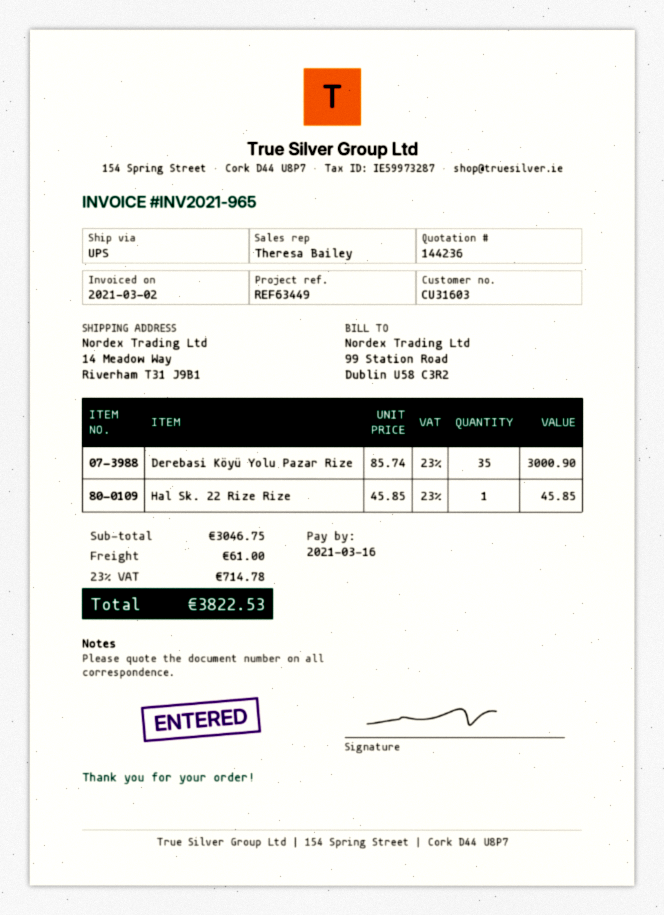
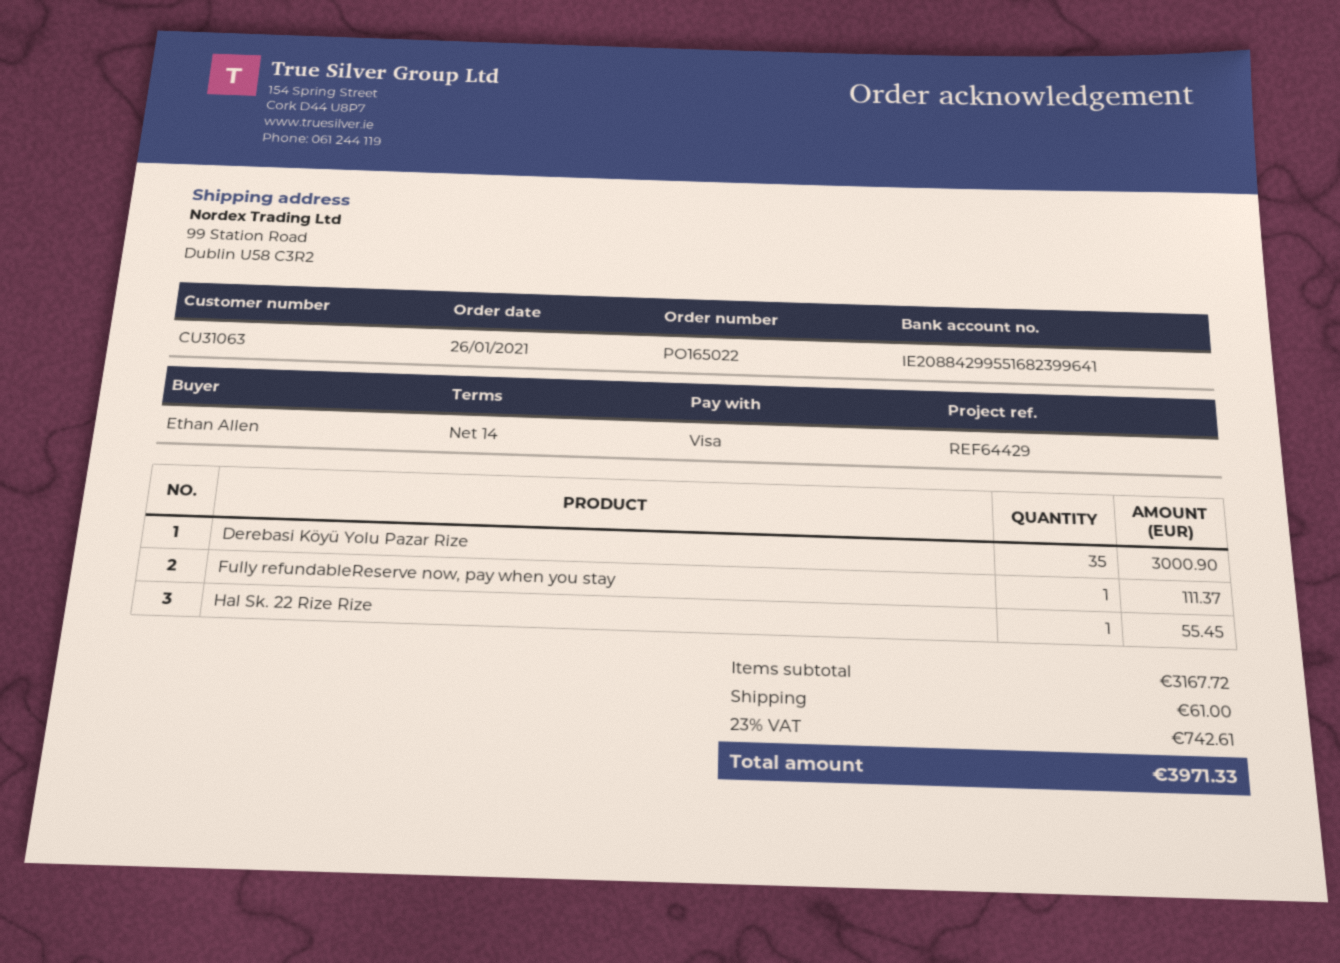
customer number: CU31603 -> CU31063
reference: REF63449 -> REF64429
ship to: 14 Meadow Way, Riverham T31 J9B1 -> 99 Station Road, Dublin U58 C3R2
Hal Sk. 22 Rize Rize: 1 for 45.85 -> 1 for 55.45
Fully refundableReserve now, pay when you stay: none -> 1 for 111.37
subtotal: 3046.75 -> 3167.72
tax: 23% = 714.78 -> 23% = 742.61
total: 3822.53 -> 3971.33

